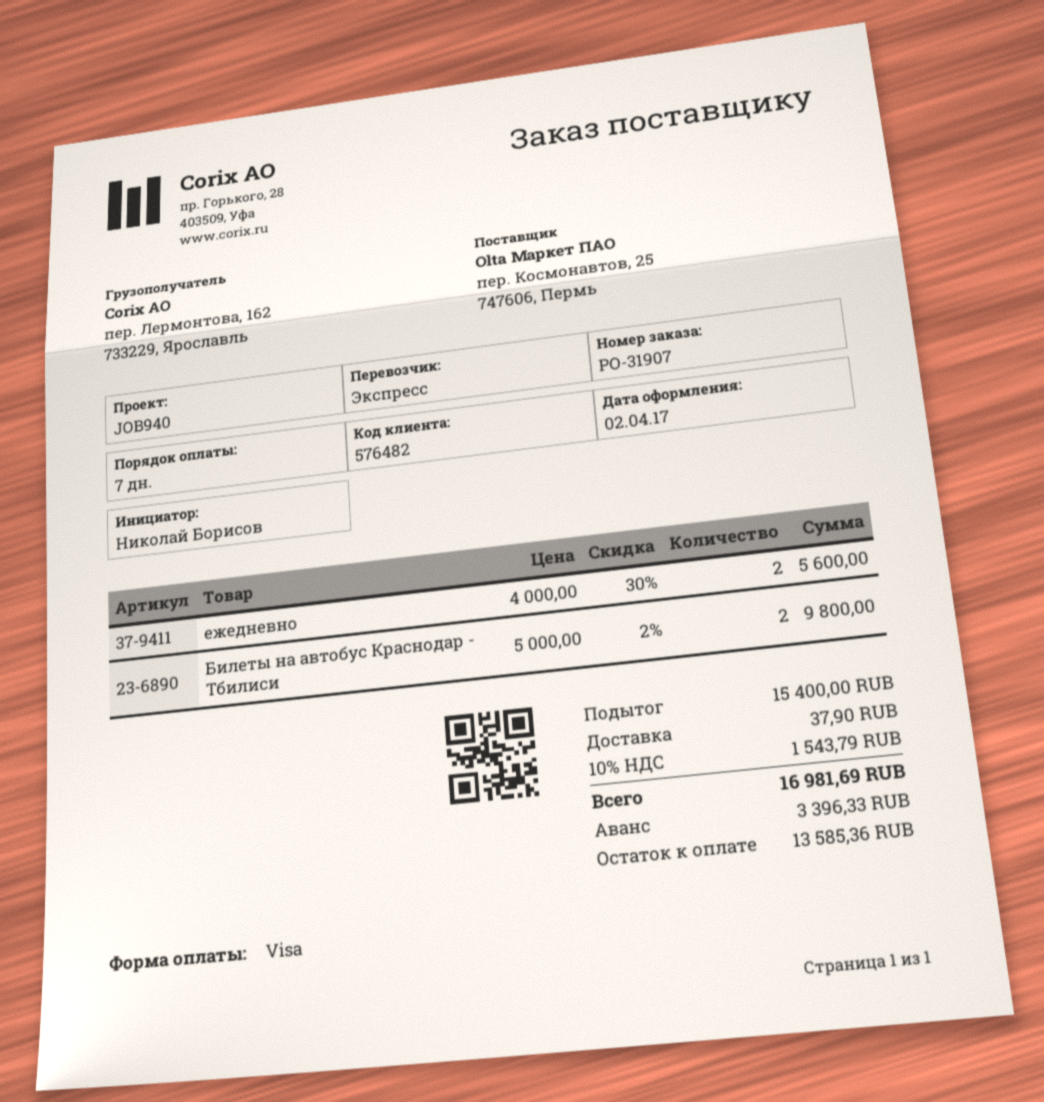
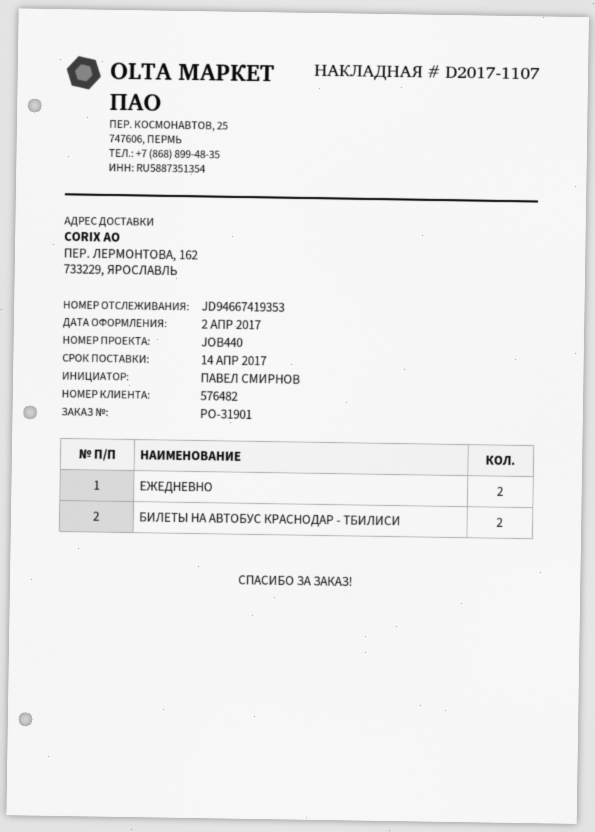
order number: PO-31907 -> PO-31901
reference: JOB940 -> JOB440
ordered by: Николай Борисов -> ПАВЕЛ СМИРНОВ

